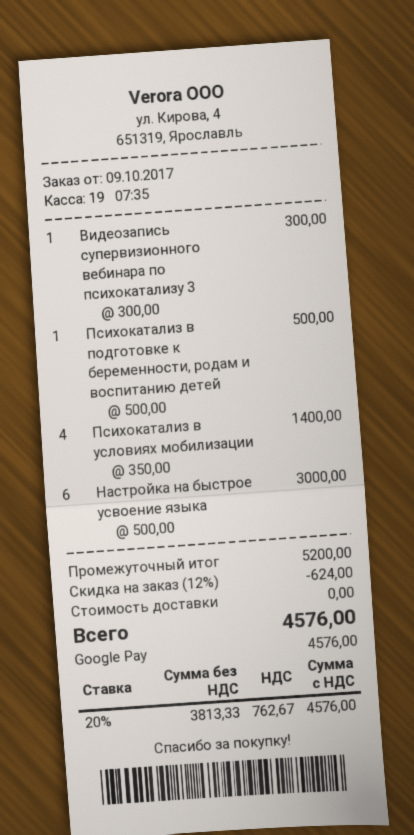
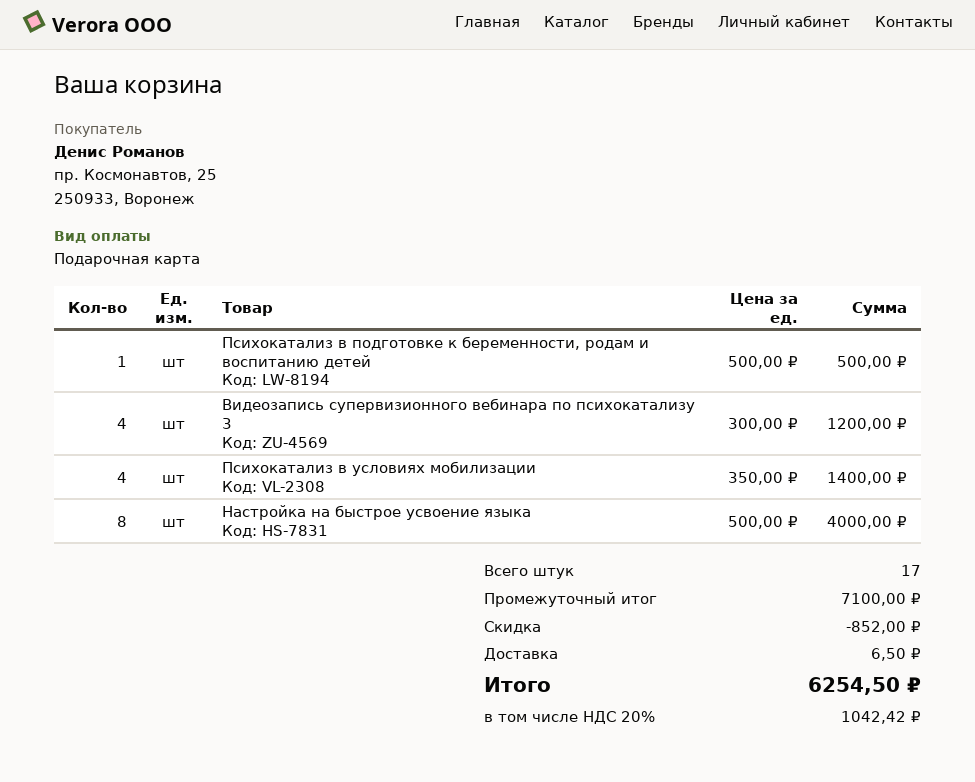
payment method: Google Pay -> gift card
Видеозапись супервизионного вебинара по психокатализу 3: 1 x 300.00 = 300.00 -> 4 x 300.00 = 1200.00
Настройка на быстрое усвоение языка: 6 x 500.00 = 3000.00 -> 8 x 500.00 = 4000.00
subtotal: 5200.00 -> 7100.00
discount: 624.00 -> 852.00
shipping: 0.00 -> 6.50
tax: 20% = 762.67 -> 20% = 1042.42
total: 4576.00 -> 6254.50

